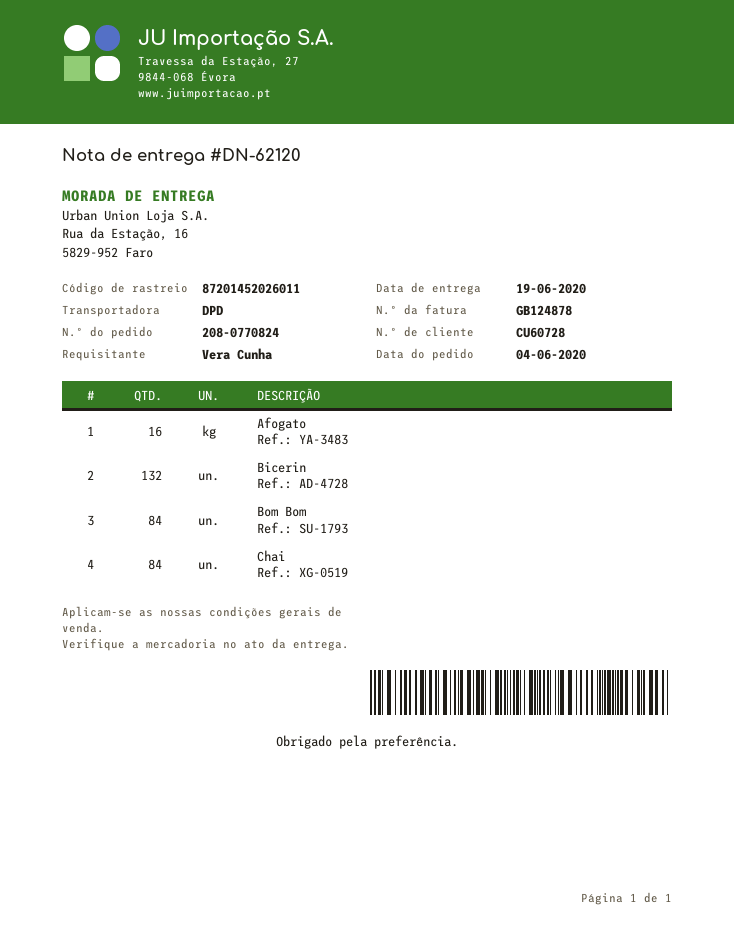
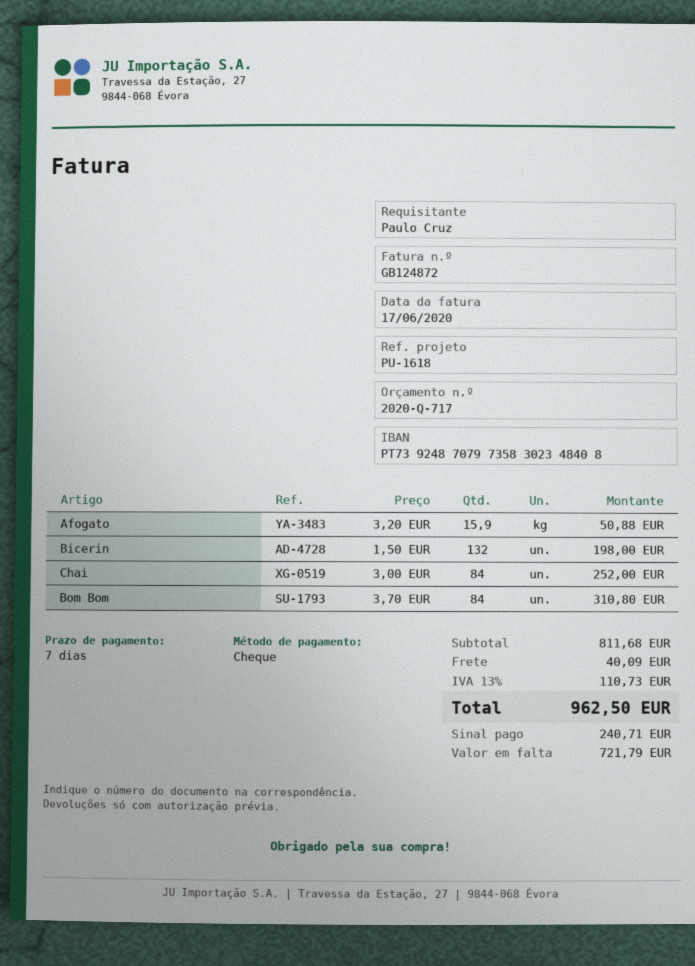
invoice number: GB124878 -> GB124872
ordered by: Vera Cunha -> Paulo Cruz
Afogato: 16 -> 15.9

